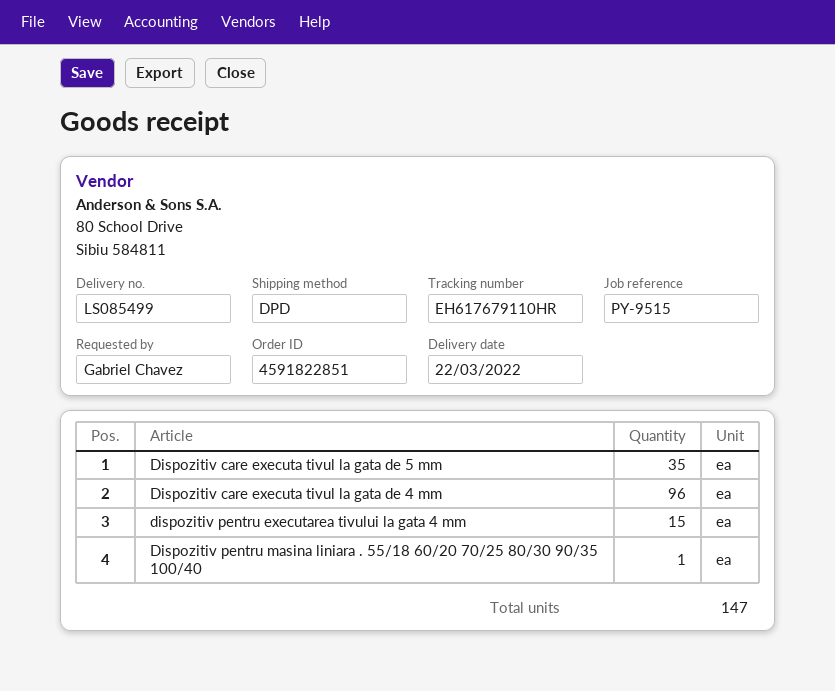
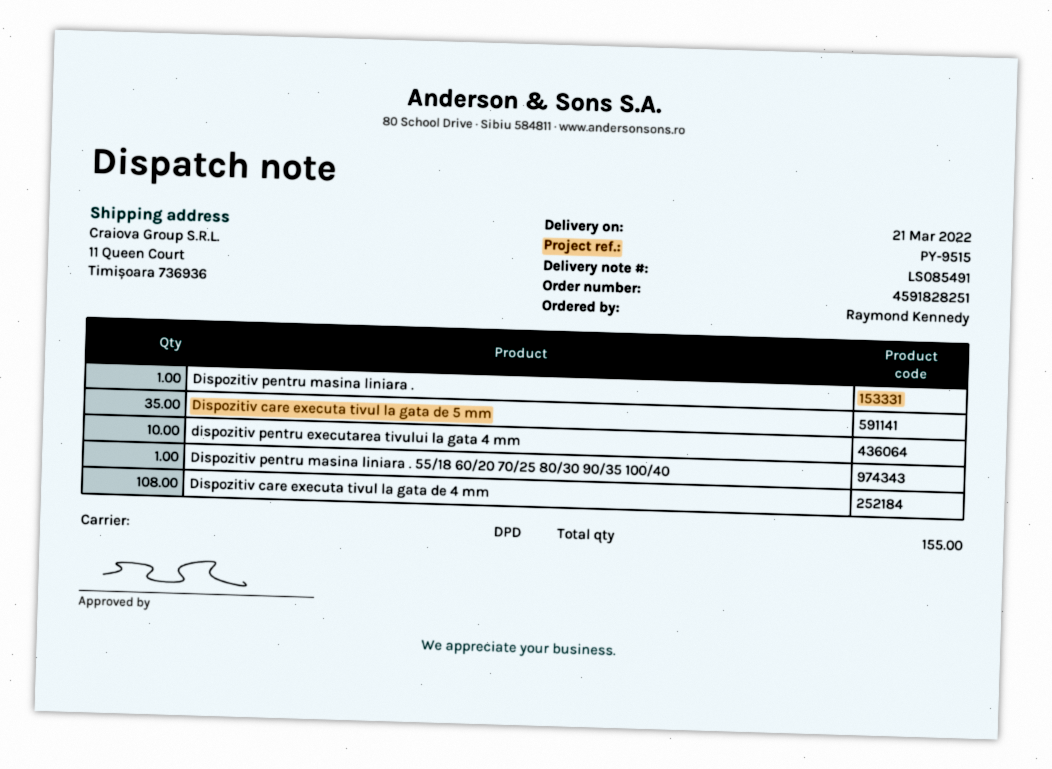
order number: 4591822851 -> 4591828251
delivery note number: LS085499 -> LS085491
delivery date: 2022-03-22 -> 2022-03-21
ordered by: Gabriel Chavez -> Raymond Kennedy
Dispozitiv care executa tivul la gata de 4 mm: 96 -> 108
dispozitiv pentru executarea tivului la gata 4 mm: 15 -> 10
Dispozitiv pentru masina liniara .: none -> 1
total quantity: 147 -> 155

